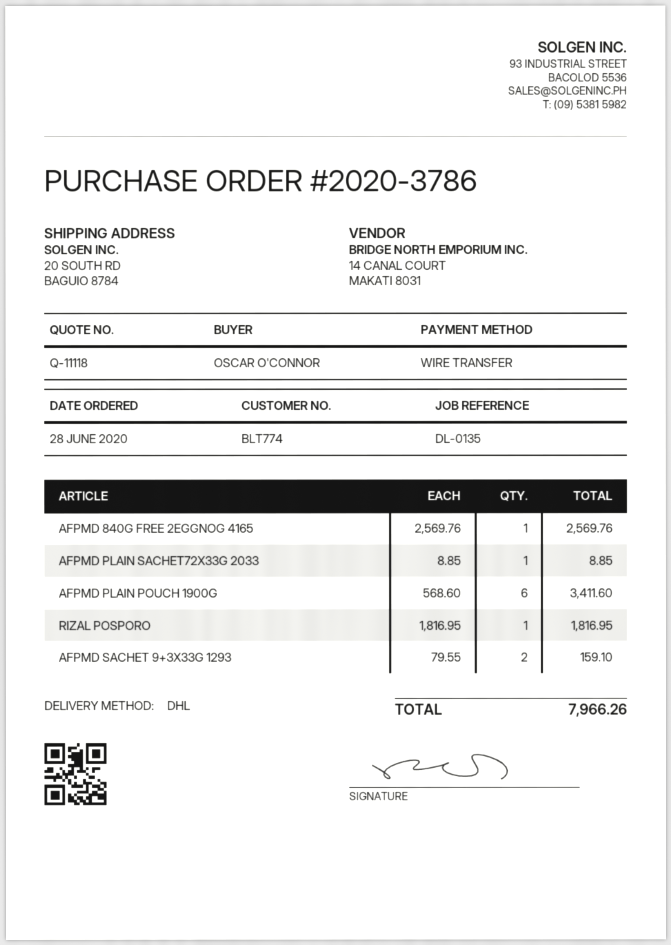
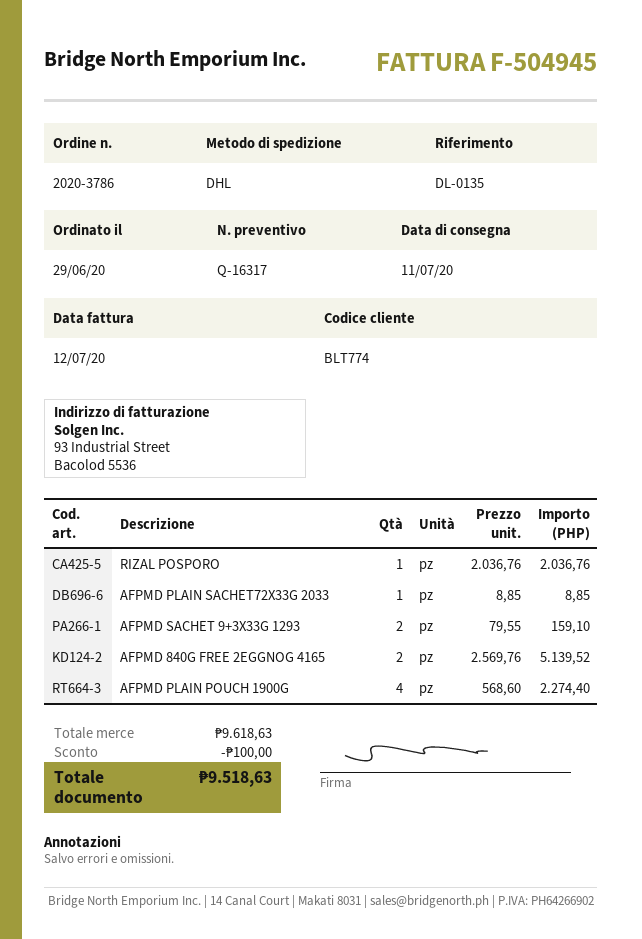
quote number: Q-11118 -> Q-16317
order date: 2020-06-28 -> 2020-06-29
AFPMD 840G FREE 2EGGNOG 4165: 1 x 2569.76 = 2569.76 -> 2 x 2569.76 = 5139.52
AFPMD PLAIN POUCH 1900G: 6 x 568.60 = 3411.60 -> 4 x 568.60 = 2274.40
RIZAL POSPORO: 1 x 1816.95 = 1816.95 -> 1 x 2036.76 = 2036.76
discount: none -> 100.00
total: 7966.26 -> 9518.63

